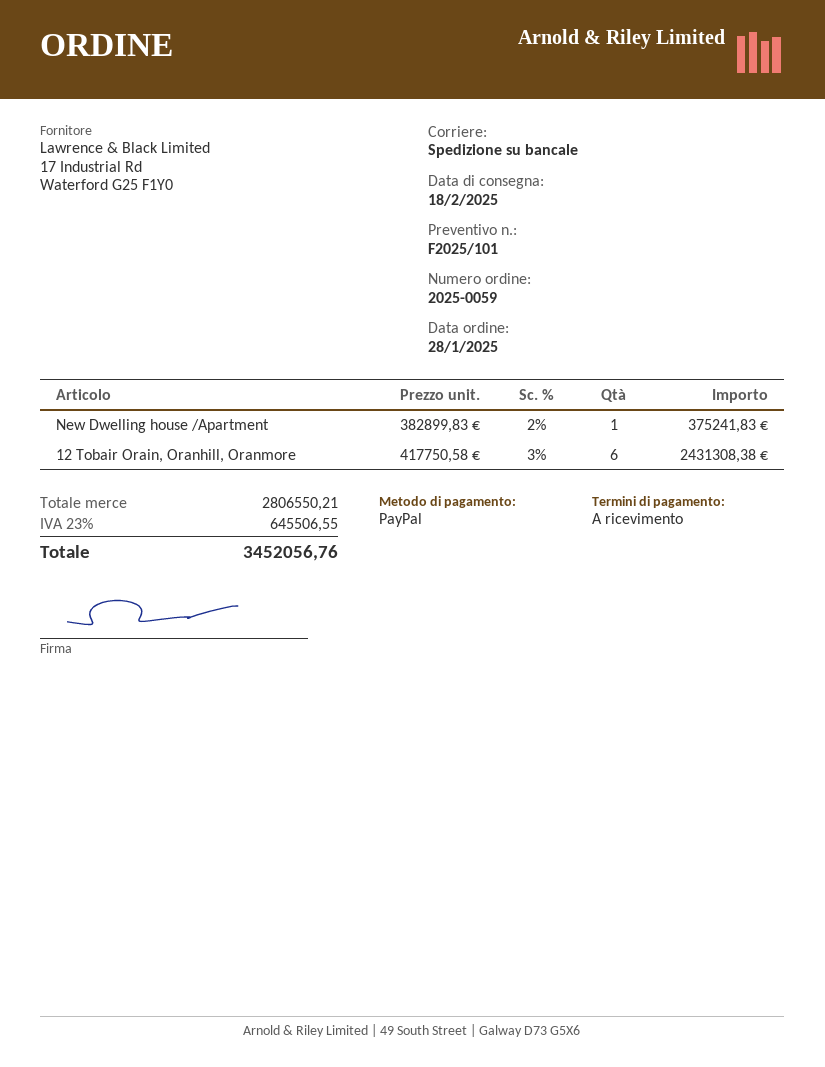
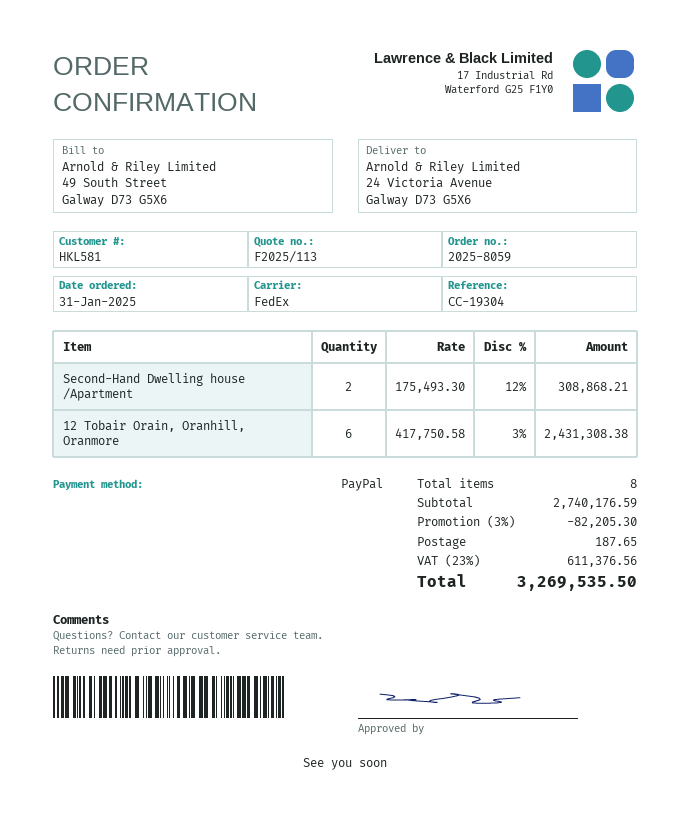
quote number: F2025/101 -> F2025/113
order number: 2025-0059 -> 2025-8059
order date: 2025-01-28 -> 2025-01-31
shipping method: pallet freight -> FedEx
New Dwelling house /Apartment: 1 x 382899.83 - 2% = 375241.83 -> none
Second-Hand Dwelling house /Apartment: none -> 2 x 175493.30 - 12% = 308868.21
subtotal: 2806550.21 -> 2740176.59
discount: none -> 3% = 82205.30
shipping: none -> 187.65
tax: 23% = 645506.55 -> 23% = 611376.56
total: 3452056.76 -> 3269535.50

